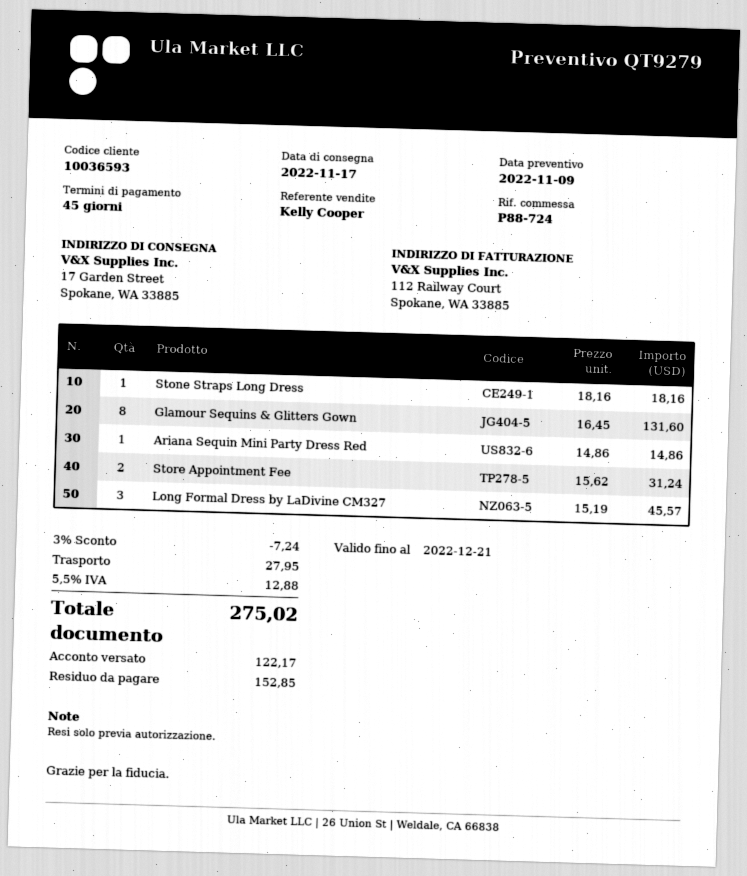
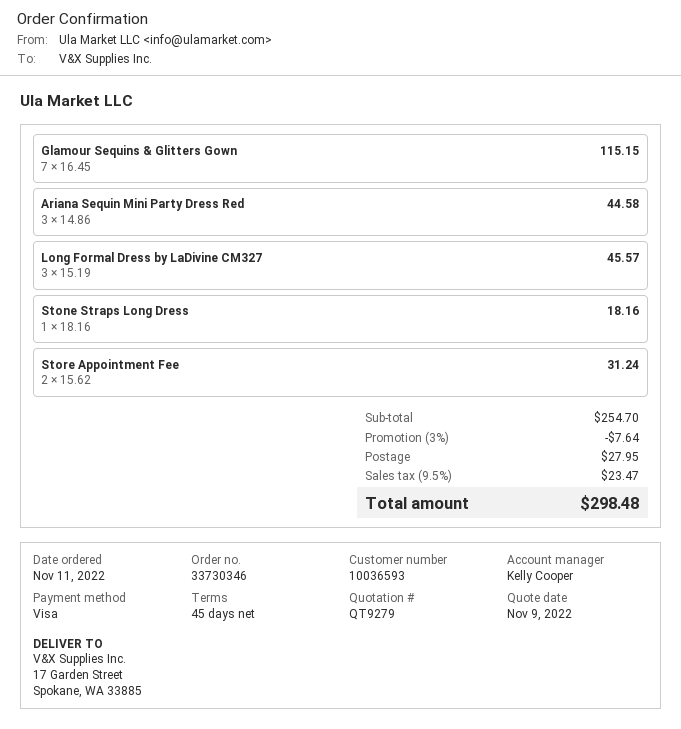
Glamour Sequins & Glitters Gown: 8 x 16.45 = 131.60 -> 7 x 16.45 = 115.15
Ariana Sequin Mini Party Dress Red: 1 x 14.86 = 14.86 -> 3 x 14.86 = 44.58
discount: 3% = 7.24 -> 3% = 7.64
tax: 5.5% = 12.88 -> 9.5% = 23.47
total: 275.02 -> 298.48

